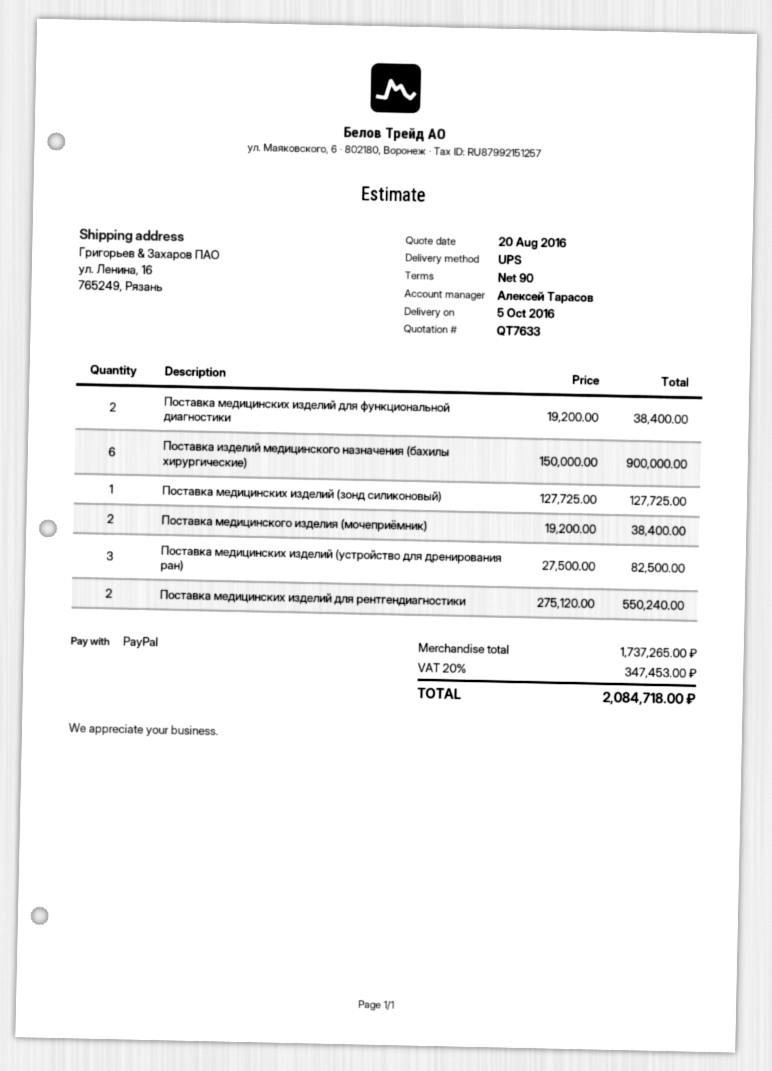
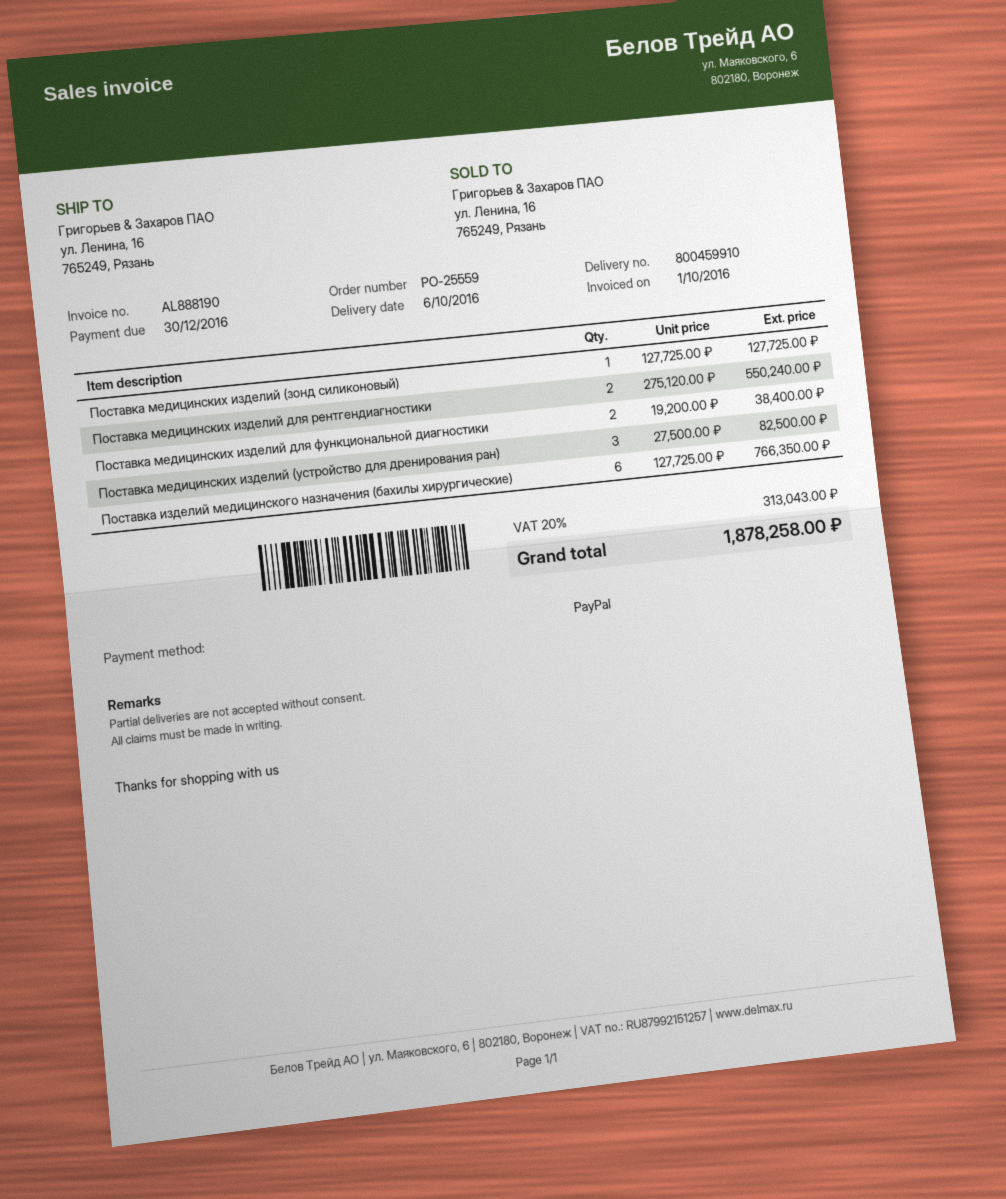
delivery date: 2016-10-05 -> 2016-10-06
Поставка изделий медицинского назначения (бахилы хирургические): 6 x 150000.00 = 900000.00 -> 6 x 127725.00 = 766350.00
Поставка медицинского изделия (мочеприёмник): 2 x 19200.00 = 38400.00 -> none
tax: 20% = 347453.00 -> 20% = 313043.00
total: 2084718.00 -> 1878258.00

